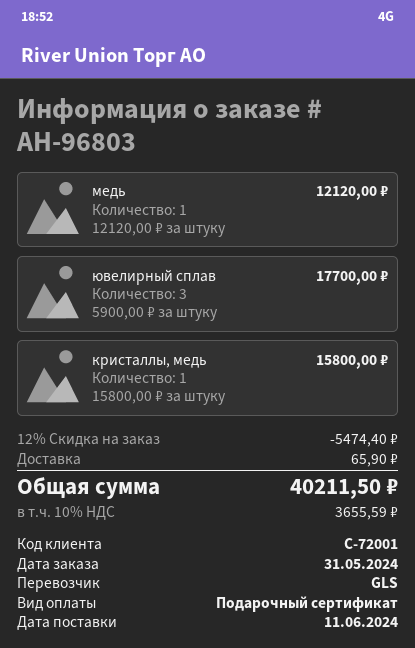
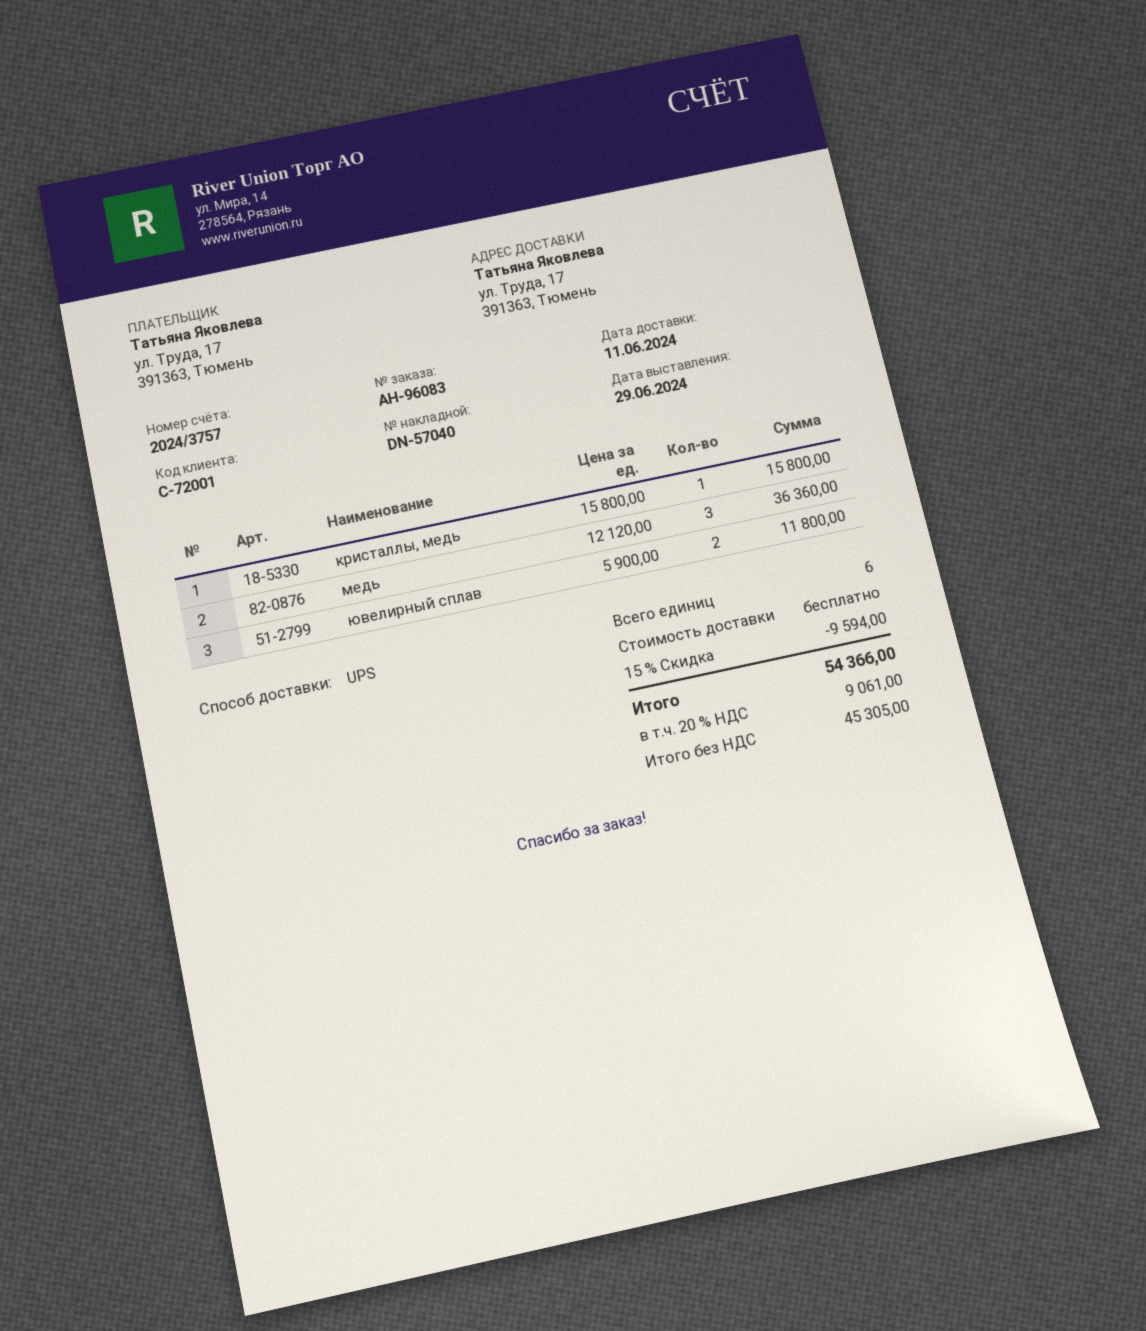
order number: AH-96803 -> AH-96083
shipping method: GLS -> UPS
медь: 1 x 12120.00 = 12120.00 -> 3 x 12120.00 = 36360.00
ювелирный сплав: 3 x 5900.00 = 17700.00 -> 2 x 5900.00 = 11800.00
discount: 12% = 5474.40 -> 15% = 9594.00
shipping: 65.90 -> 0.00
tax: 10% = 3655.59 -> 20% = 9061.00
total: 40211.50 -> 54366.00

